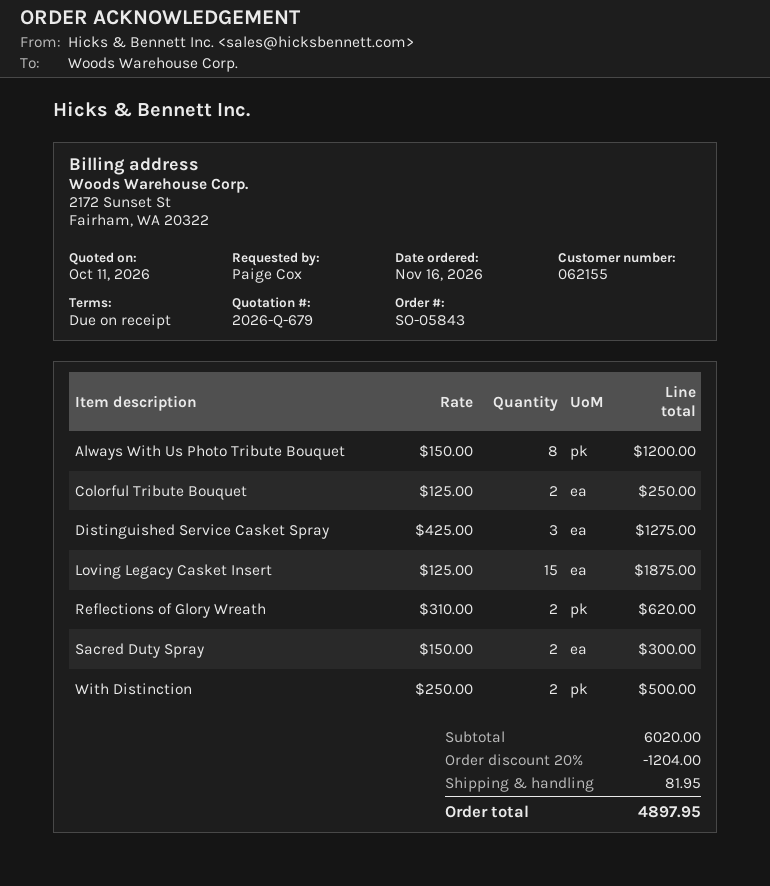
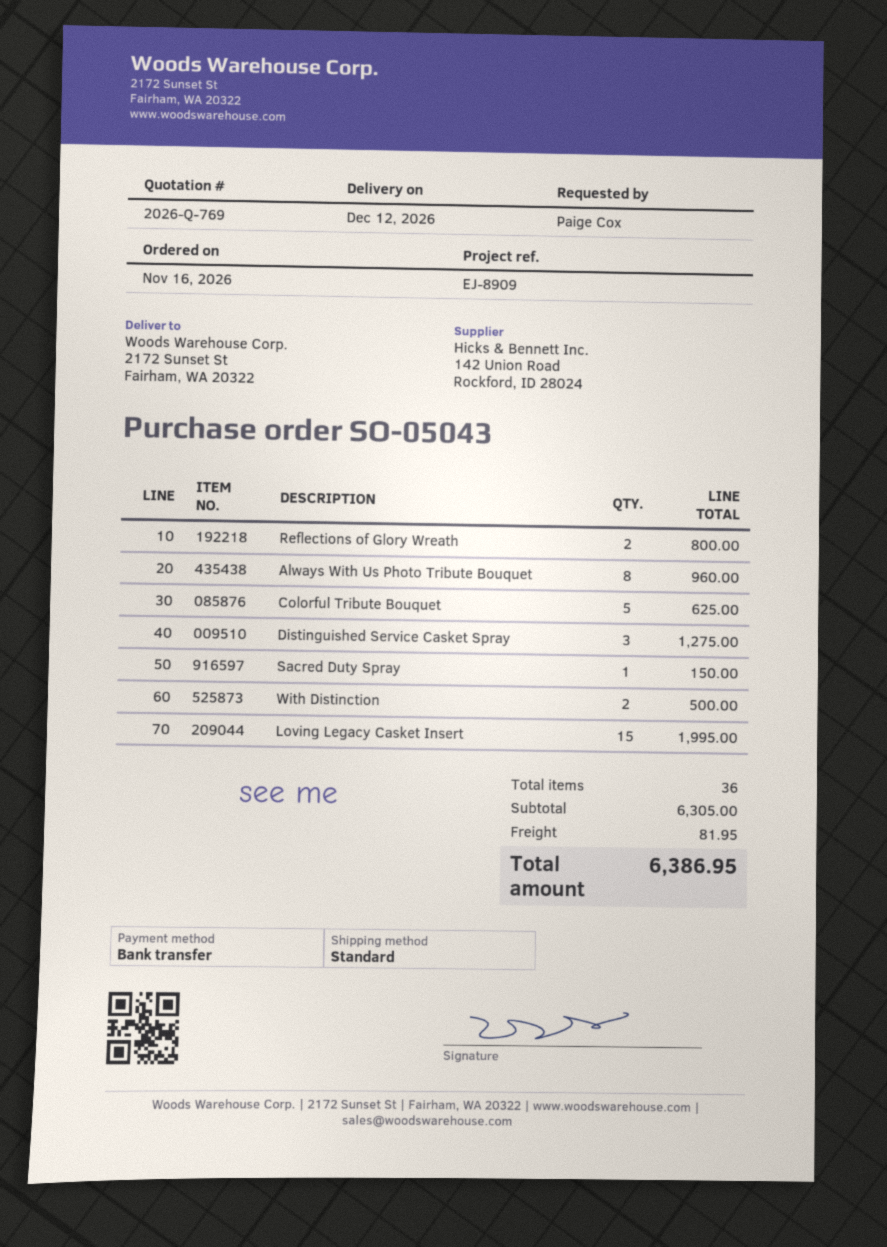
quote number: 2026-Q-679 -> 2026-Q-769
order number: SO-05843 -> SO-05043
Always With Us Photo Tribute Bouquet: 8 for 1200.00 -> 8 for 960.00
Colorful Tribute Bouquet: 2 for 250.00 -> 5 for 625.00
Loving Legacy Casket Insert: 15 for 1875.00 -> 15 for 1995.00
Reflections of Glory Wreath: 2 for 620.00 -> 2 for 800.00
Sacred Duty Spray: 2 for 300.00 -> 1 for 150.00
subtotal: 6020.00 -> 6305.00
discount: 20% = 1204.00 -> none
total: 4897.95 -> 6386.95

